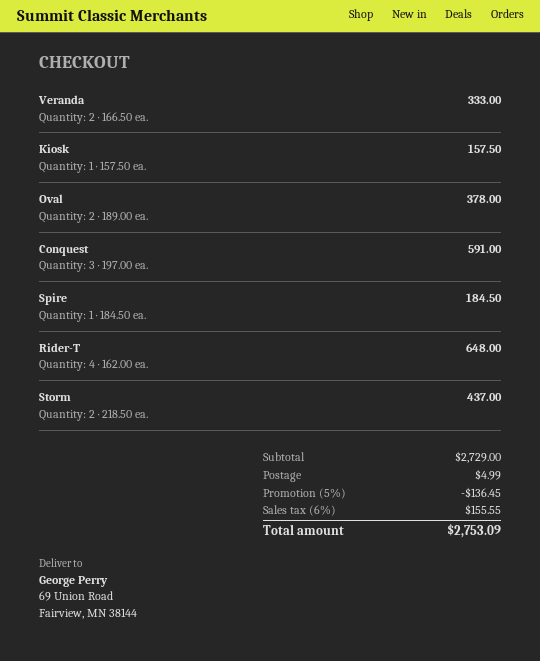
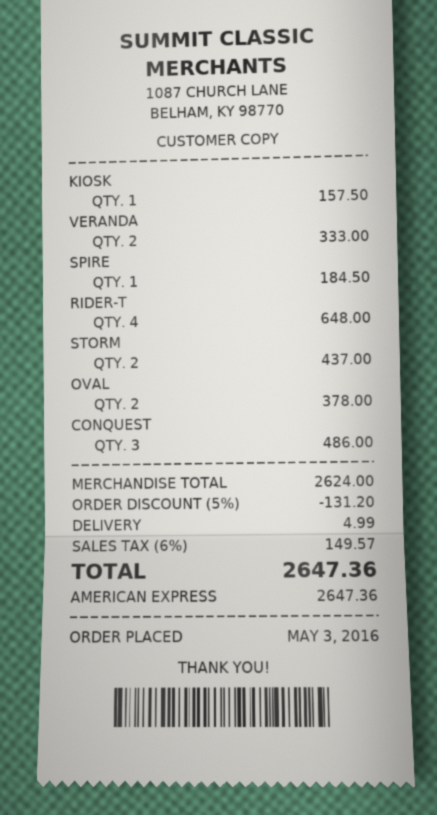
Conquest: 3 for 591.00 -> 3 for 486.00
subtotal: 2729.00 -> 2624.00
discount: 5% = 136.45 -> 5% = 131.20
tax: 6% = 155.55 -> 6% = 149.57
total: 2753.09 -> 2647.36

